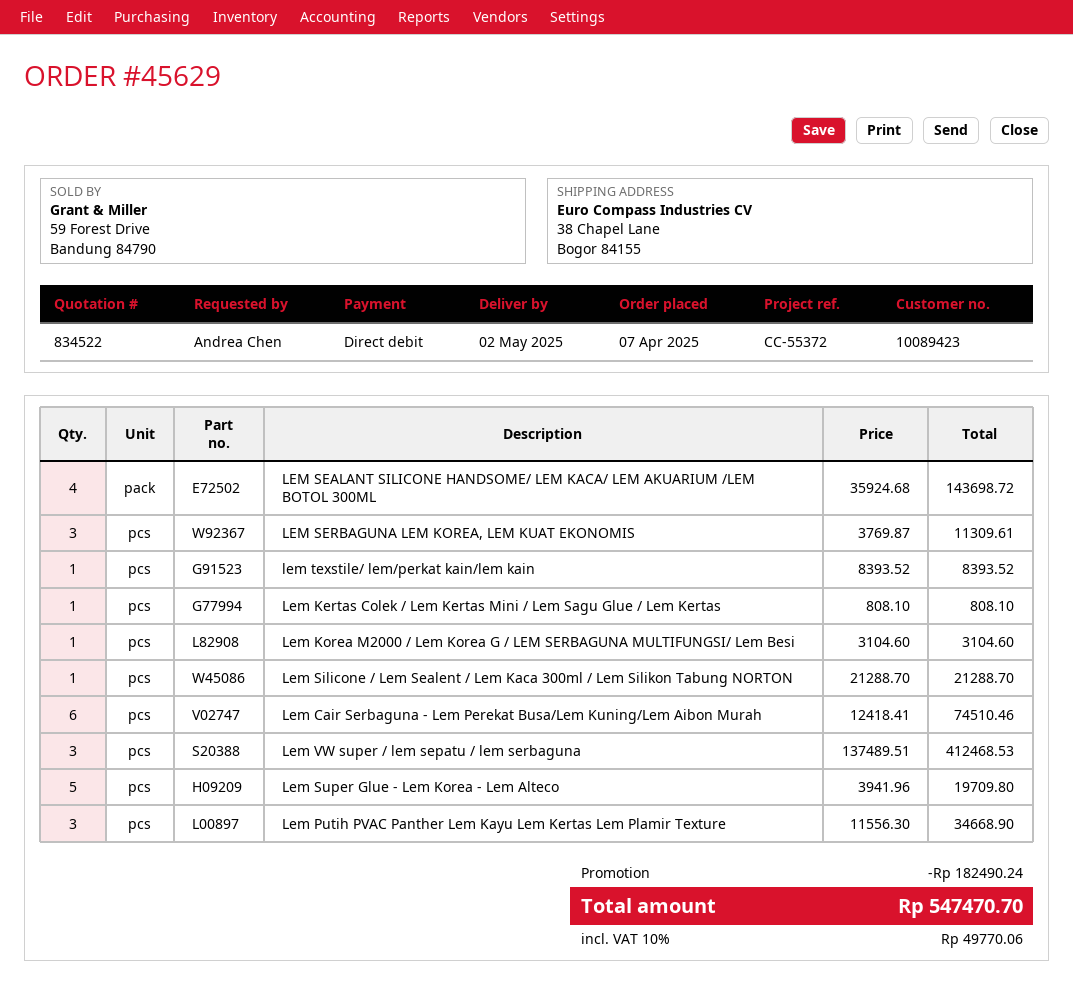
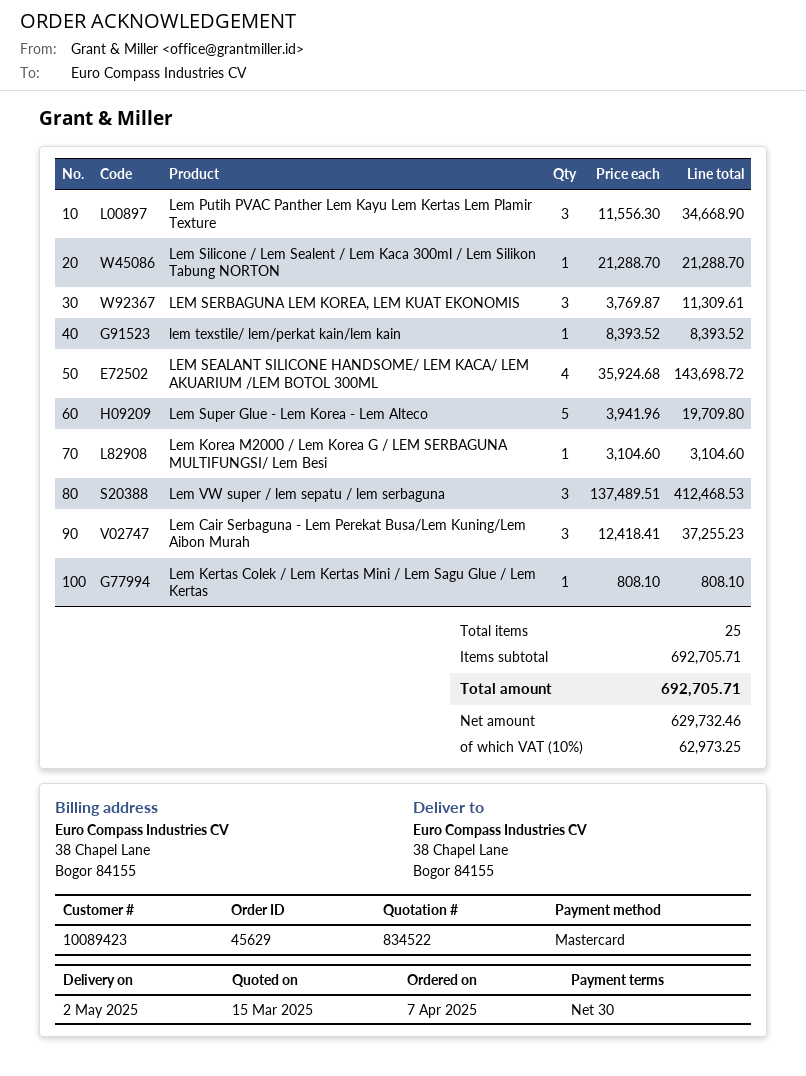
payment method: direct debit -> Mastercard
Lem Cair Serbaguna - Lem Perekat Busa/Lem Kuning/Lem Aibon Murah: 6 x 12418.41 = 74510.46 -> 3 x 12418.41 = 37255.23
discount: 182490.24 -> none
tax: 10% = 49770.06 -> 10% = 62973.25
total: 547470.70 -> 692705.71

